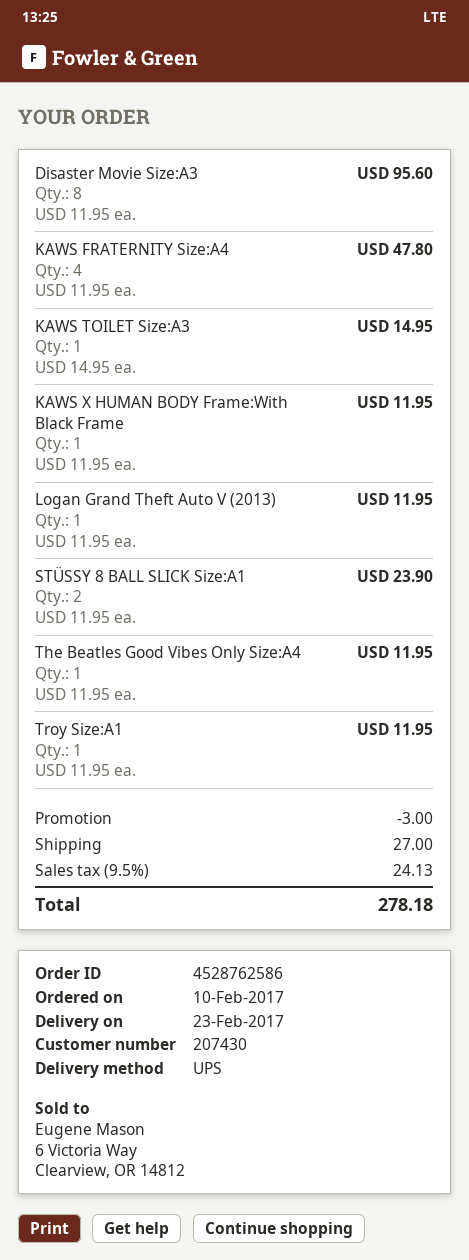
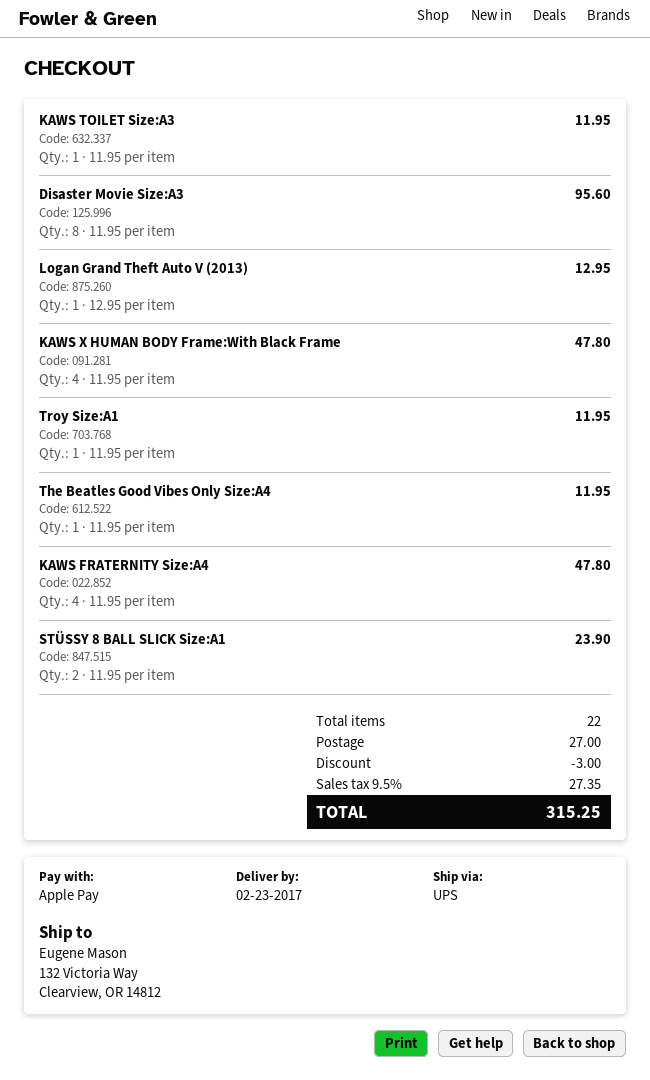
KAWS TOILET Size:A3: 1 x 14.95 = 14.95 -> 1 x 11.95 = 11.95
KAWS X HUMAN BODY Frame:With Black Frame: 1 x 11.95 = 11.95 -> 4 x 11.95 = 47.80
Logan Grand Theft Auto V (2013): 1 x 11.95 = 11.95 -> 1 x 12.95 = 12.95
tax: 9.5% = 24.13 -> 9.5% = 27.35
total: 278.18 -> 315.25

